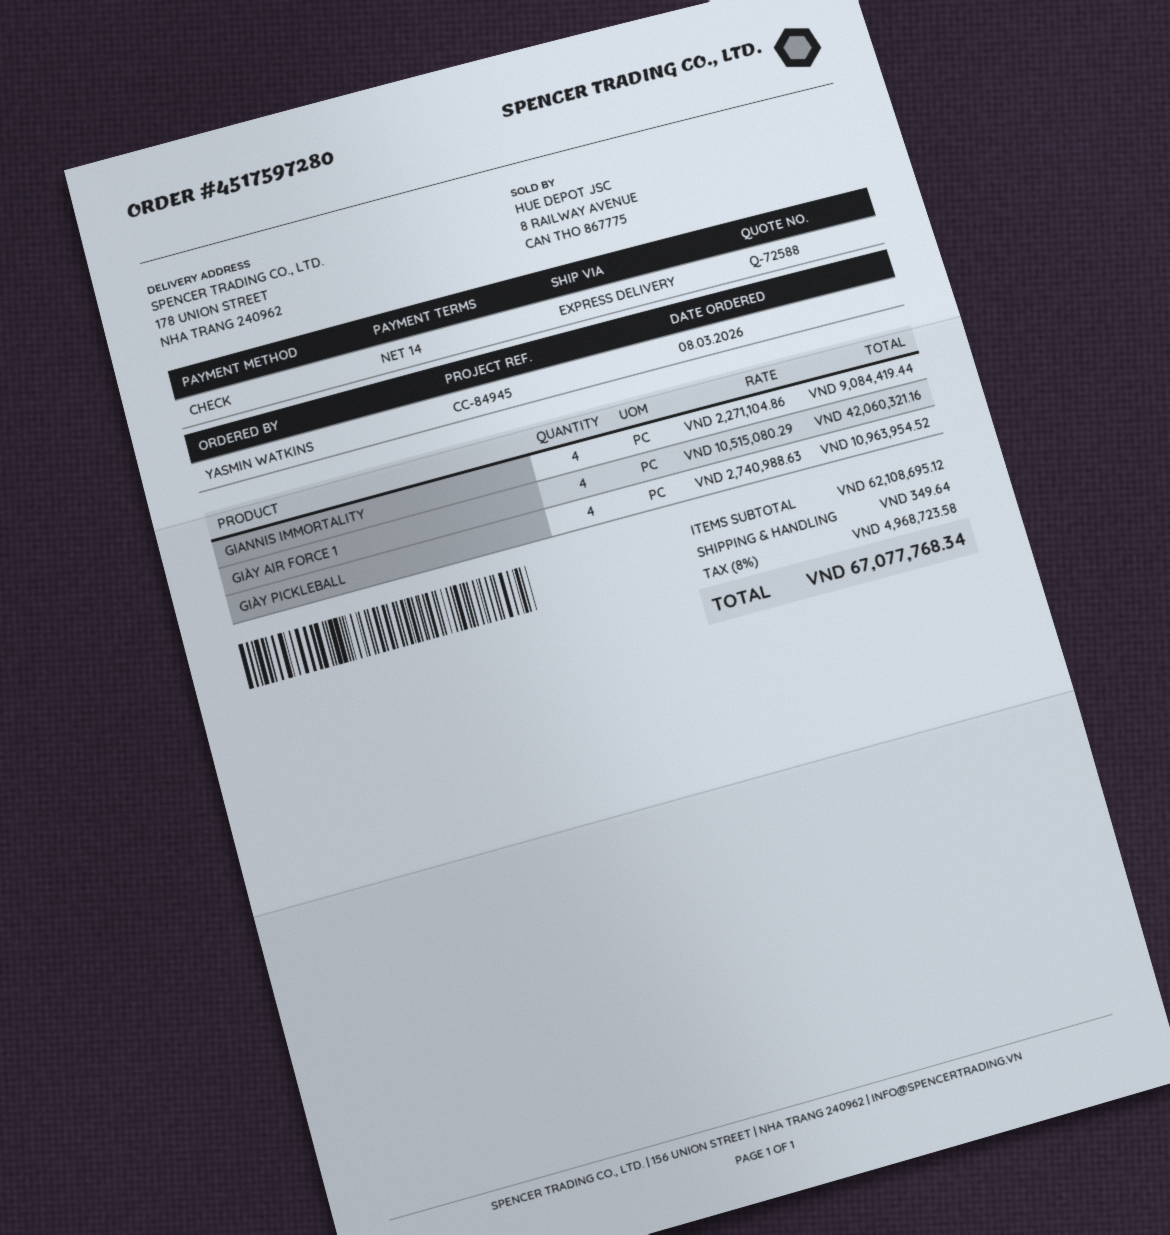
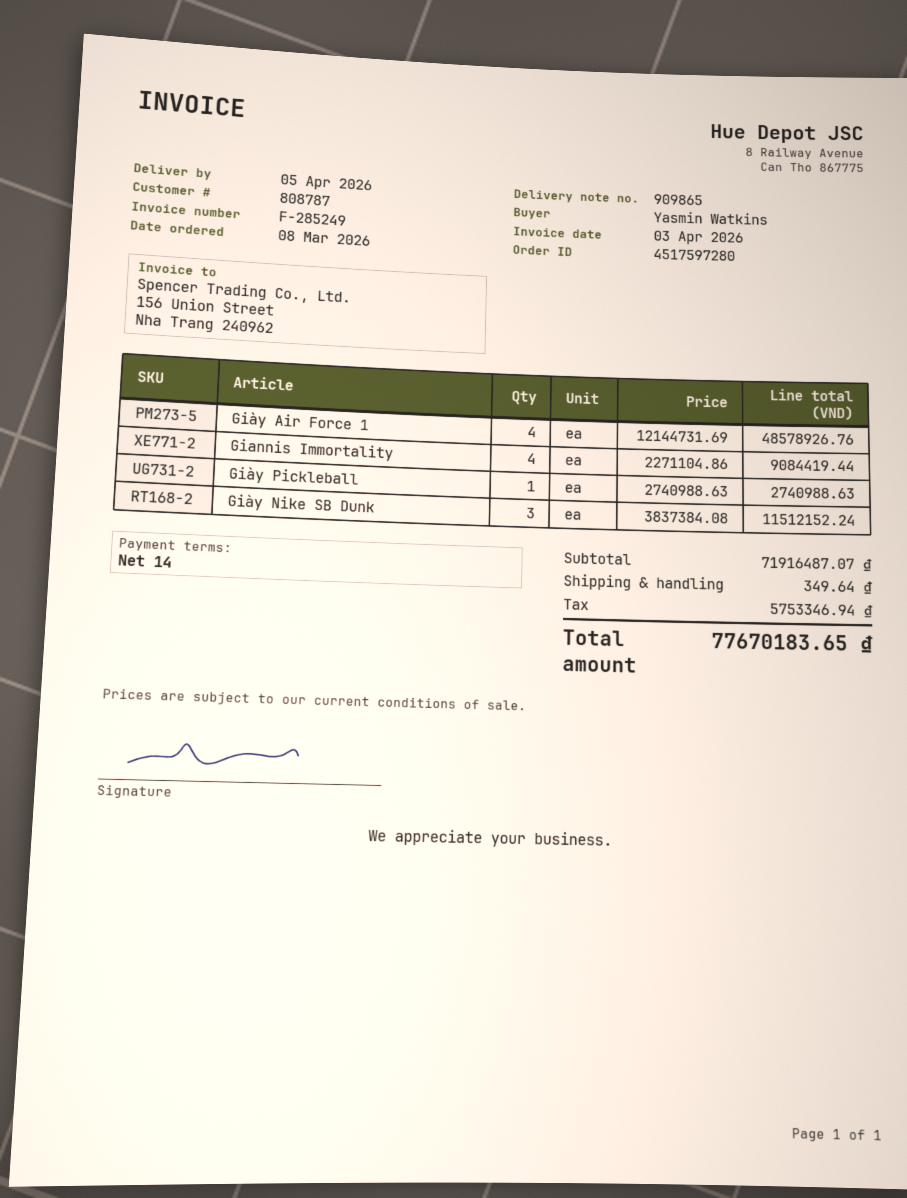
GIÀY AIR FORCE 1: 4 x 10515080.29 = 42060321.16 -> 4 x 12144731.69 = 48578926.76
GIÀY PICKLEBALL: 4 x 2740988.63 = 10963954.52 -> 1 x 2740988.63 = 2740988.63
Giày Nike SB Dunk: none -> 3 x 3837384.08 = 11512152.24
subtotal: 62108695.12 -> 71916487.07
tax: 4968723.58 -> 5753346.94
total: 67077768.34 -> 77670183.65

